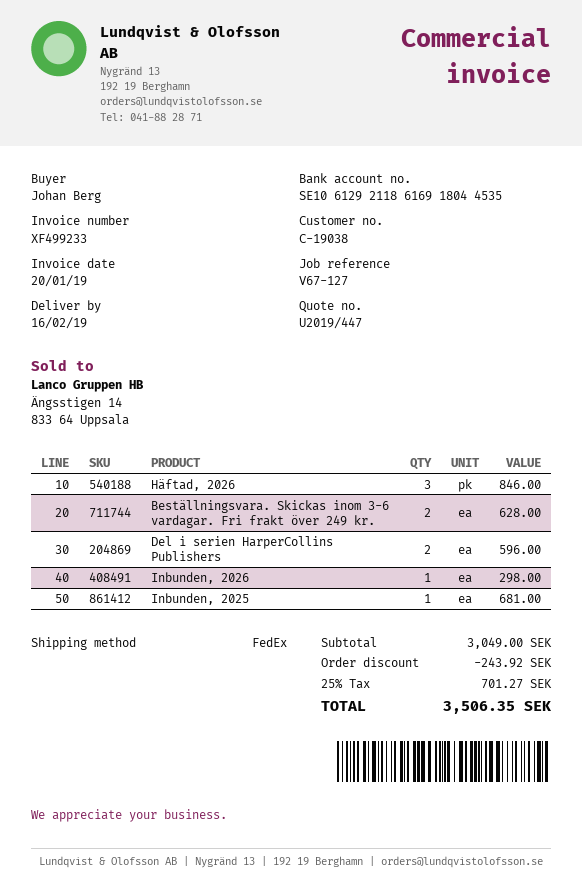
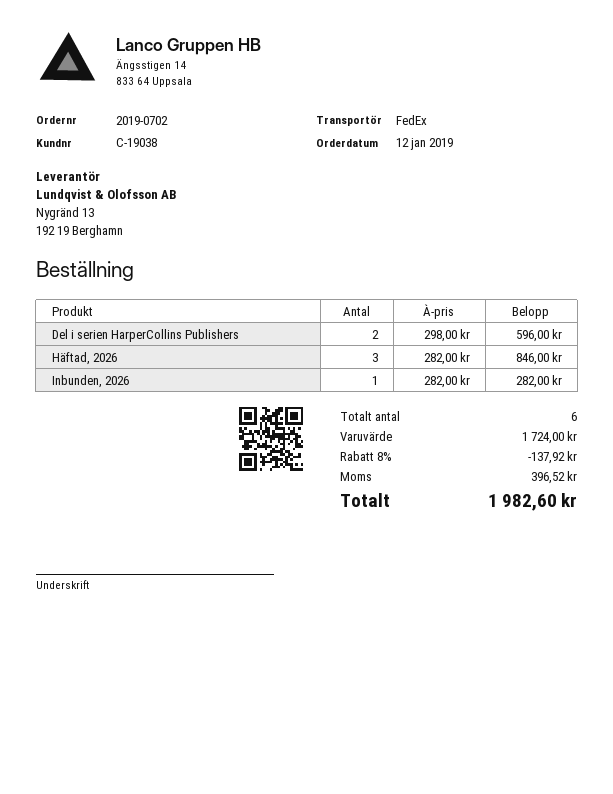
Beställningsvara. Skickas inom 3-6 vardagar. Fri frakt över 249 kr.: 2 for 628.00 -> none
Inbunden, 2026: 1 for 298.00 -> 1 for 282.00
Inbunden, 2025: 1 for 681.00 -> none
subtotal: 3049.00 -> 1724.00
discount: 243.92 -> 137.92
tax: 701.27 -> 396.52
total: 3506.35 -> 1982.60

